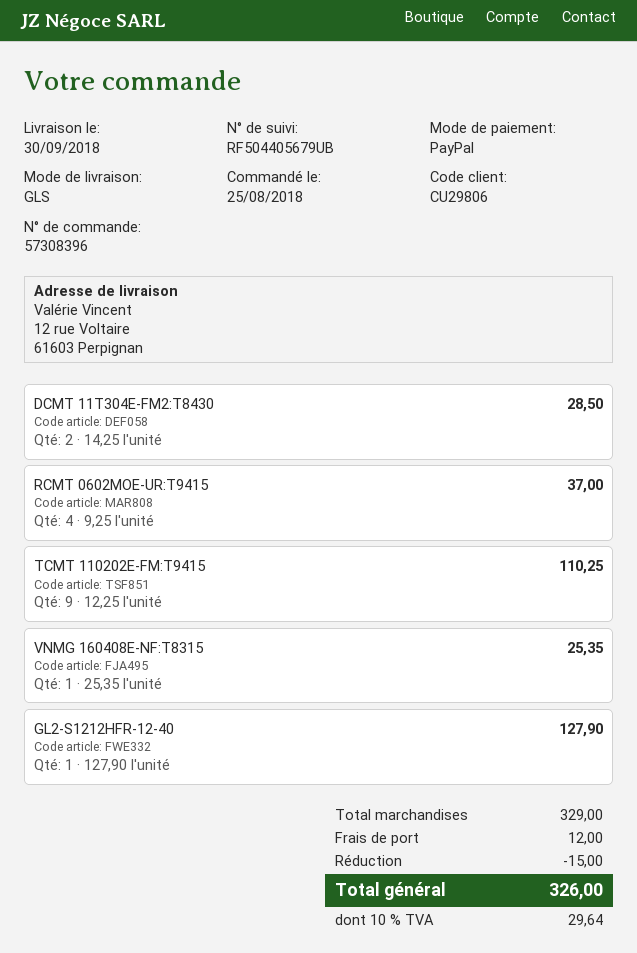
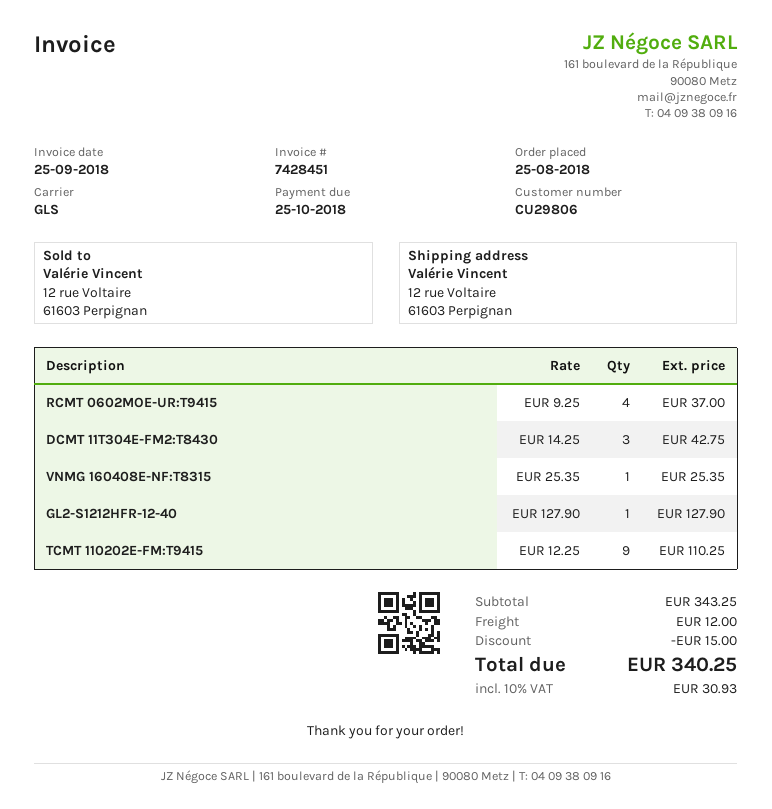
DCMT 11T304E-FM2:T8430: 2 x 14.25 = 28.50 -> 3 x 14.25 = 42.75
subtotal: 329.00 -> 343.25
tax: 10% = 29.64 -> 10% = 30.93
total: 326.00 -> 340.25

